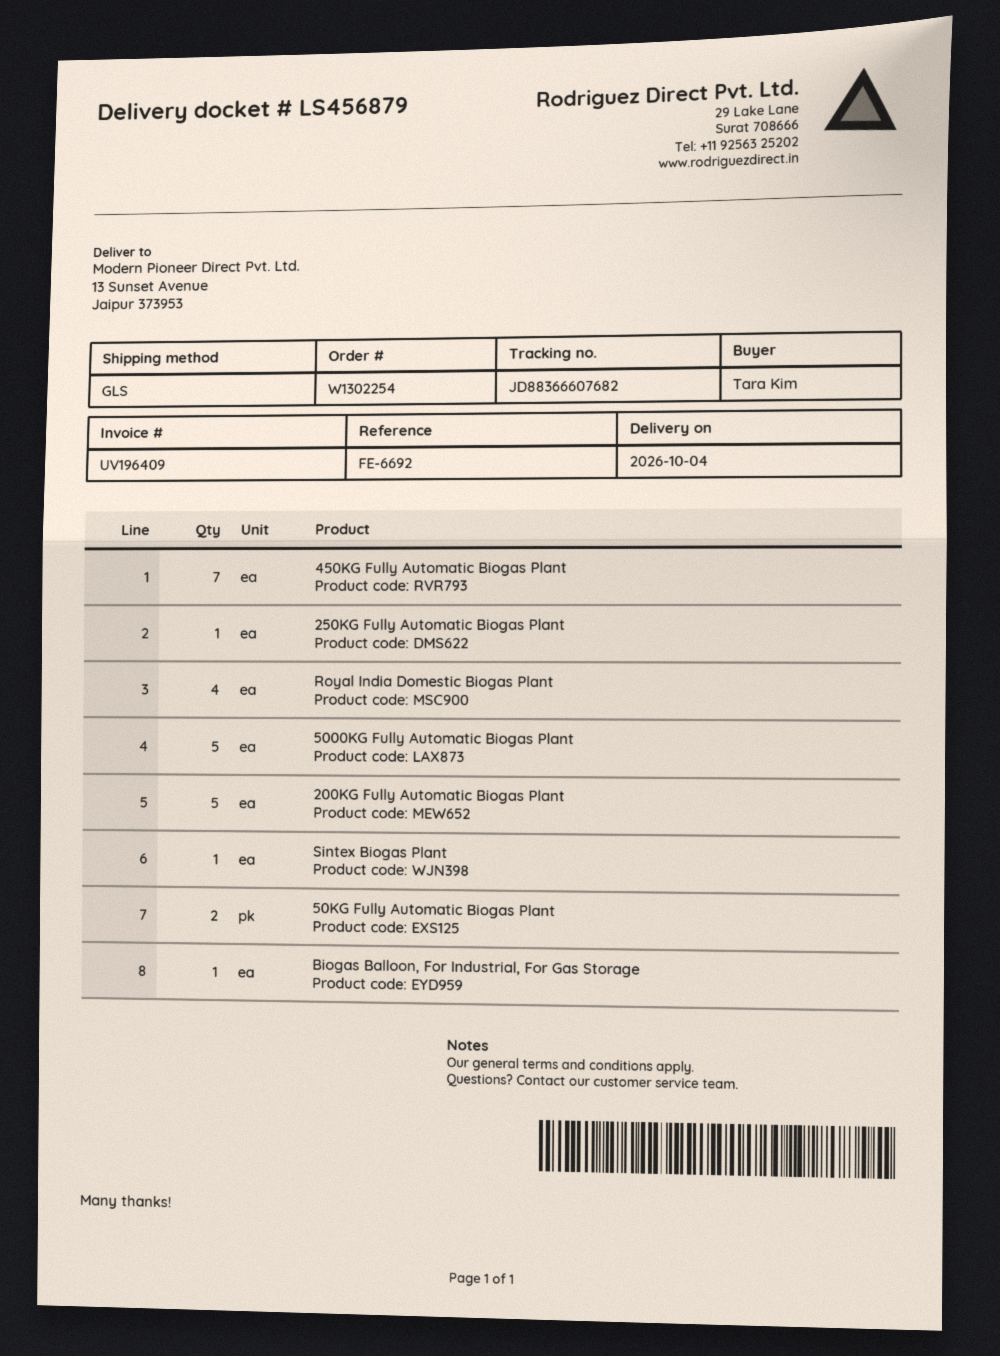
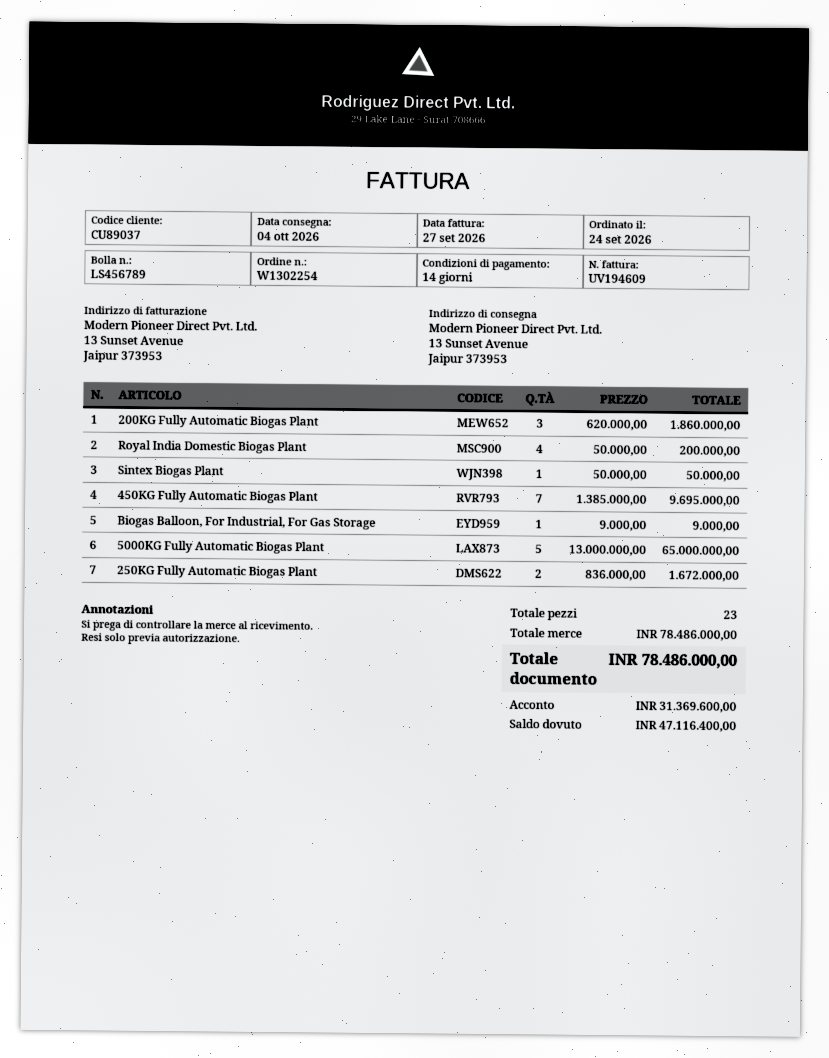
delivery note number: LS456879 -> LS456789
invoice number: UV196409 -> UV194609
250KG Fully Automatic Biogas Plant: 1 -> 2
200KG Fully Automatic Biogas Plant: 5 -> 3
50KG Fully Automatic Biogas Plant: 2 -> none

